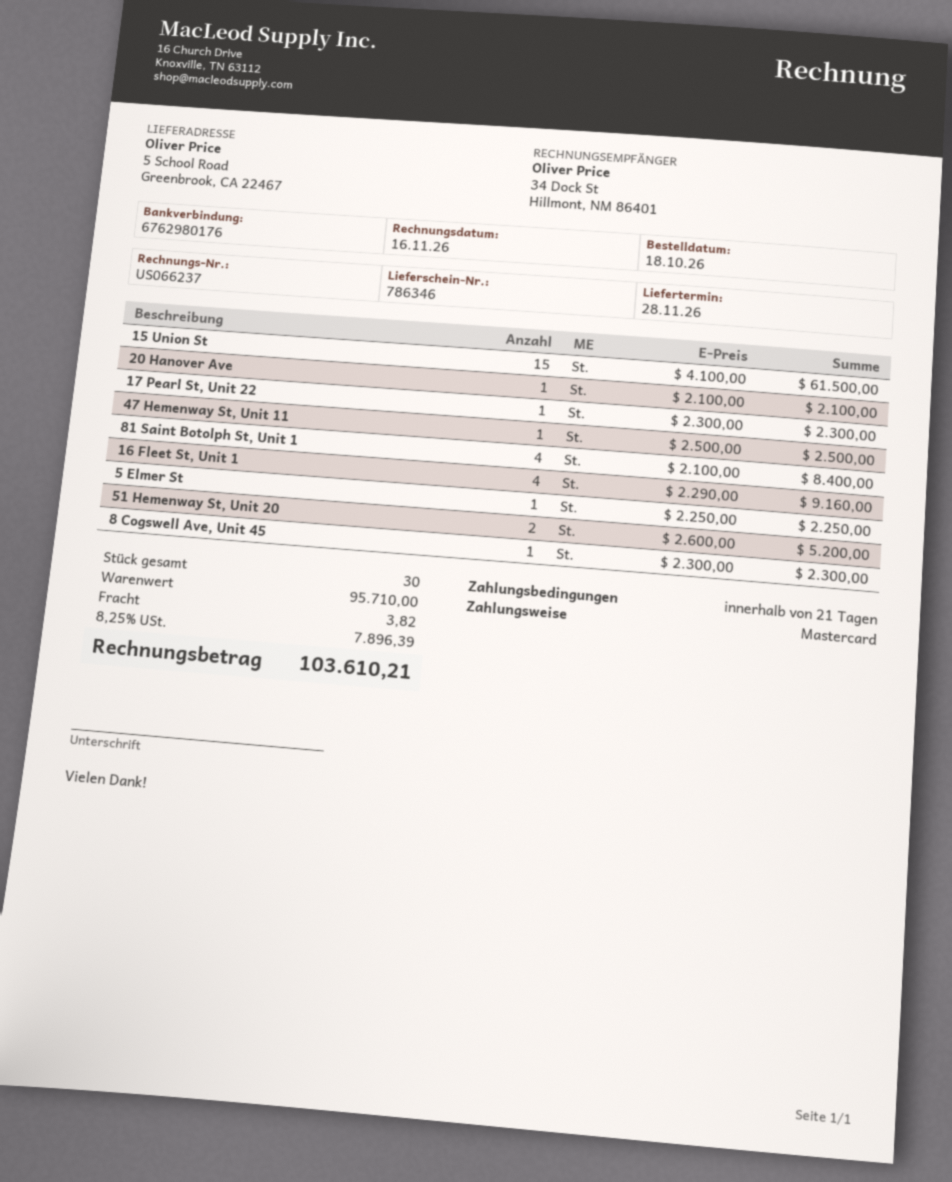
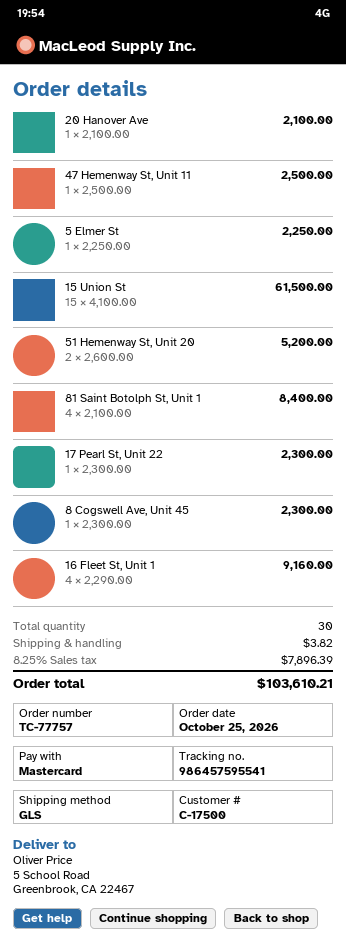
order date: 2026-10-18 -> 2026-10-25

